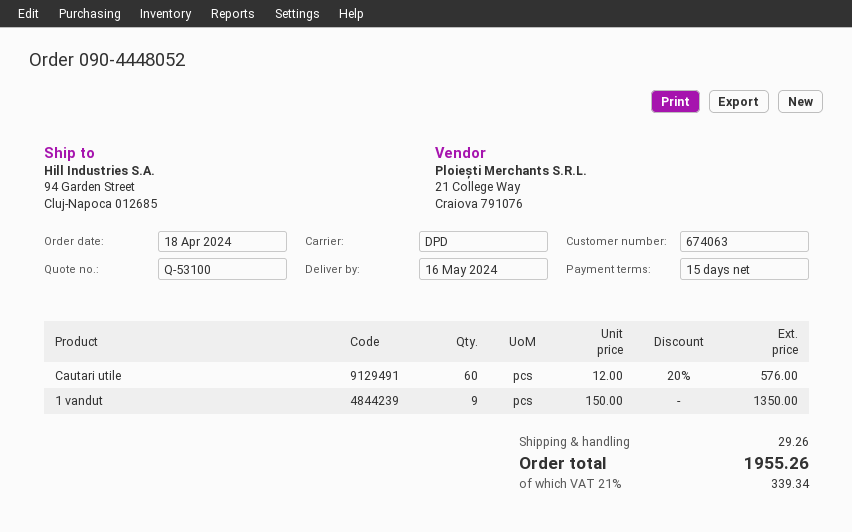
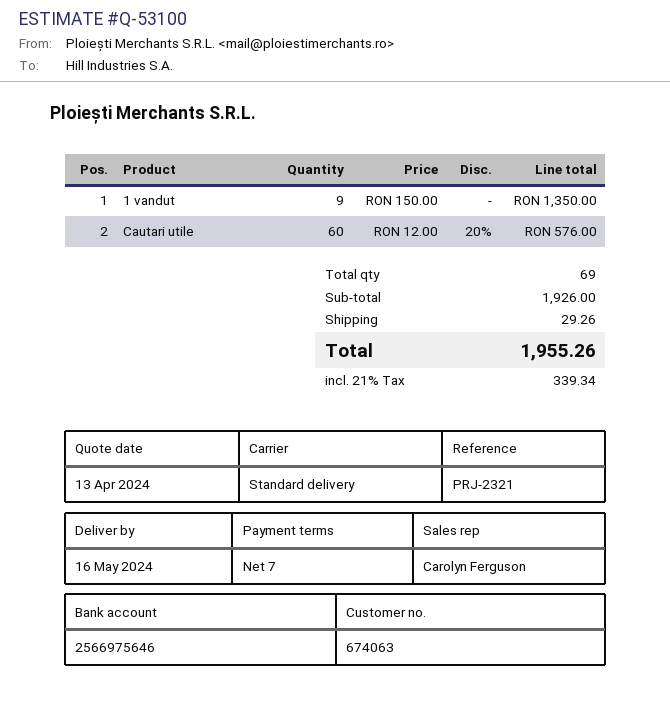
payment terms: 15 days -> 7 days
shipping method: DPD -> standard

